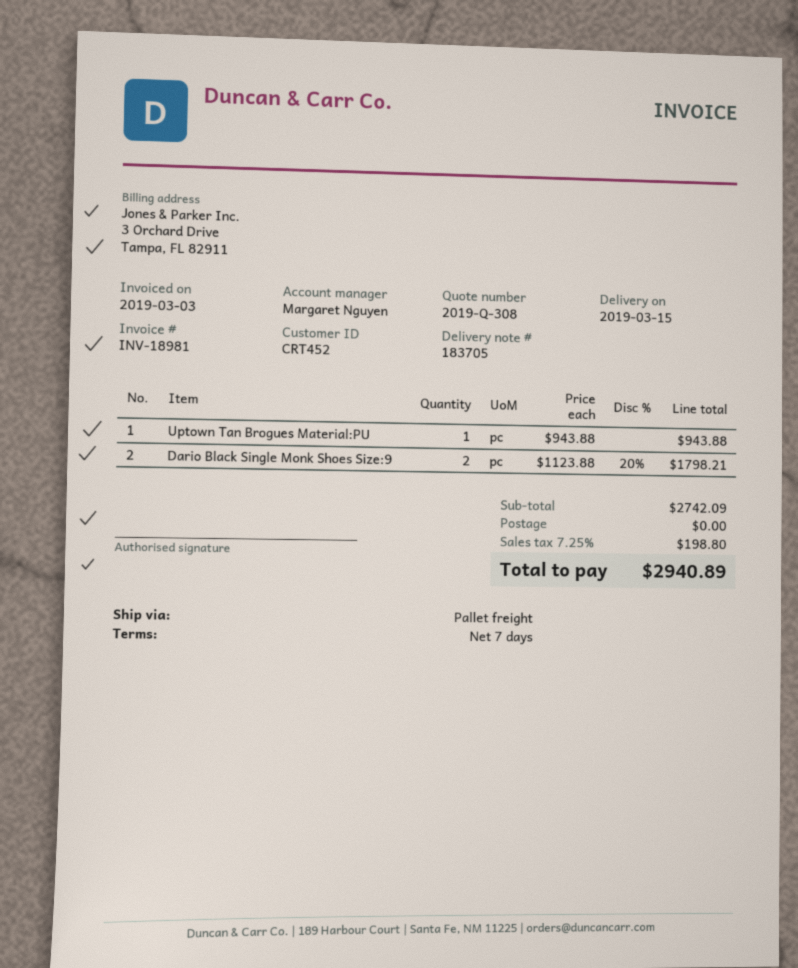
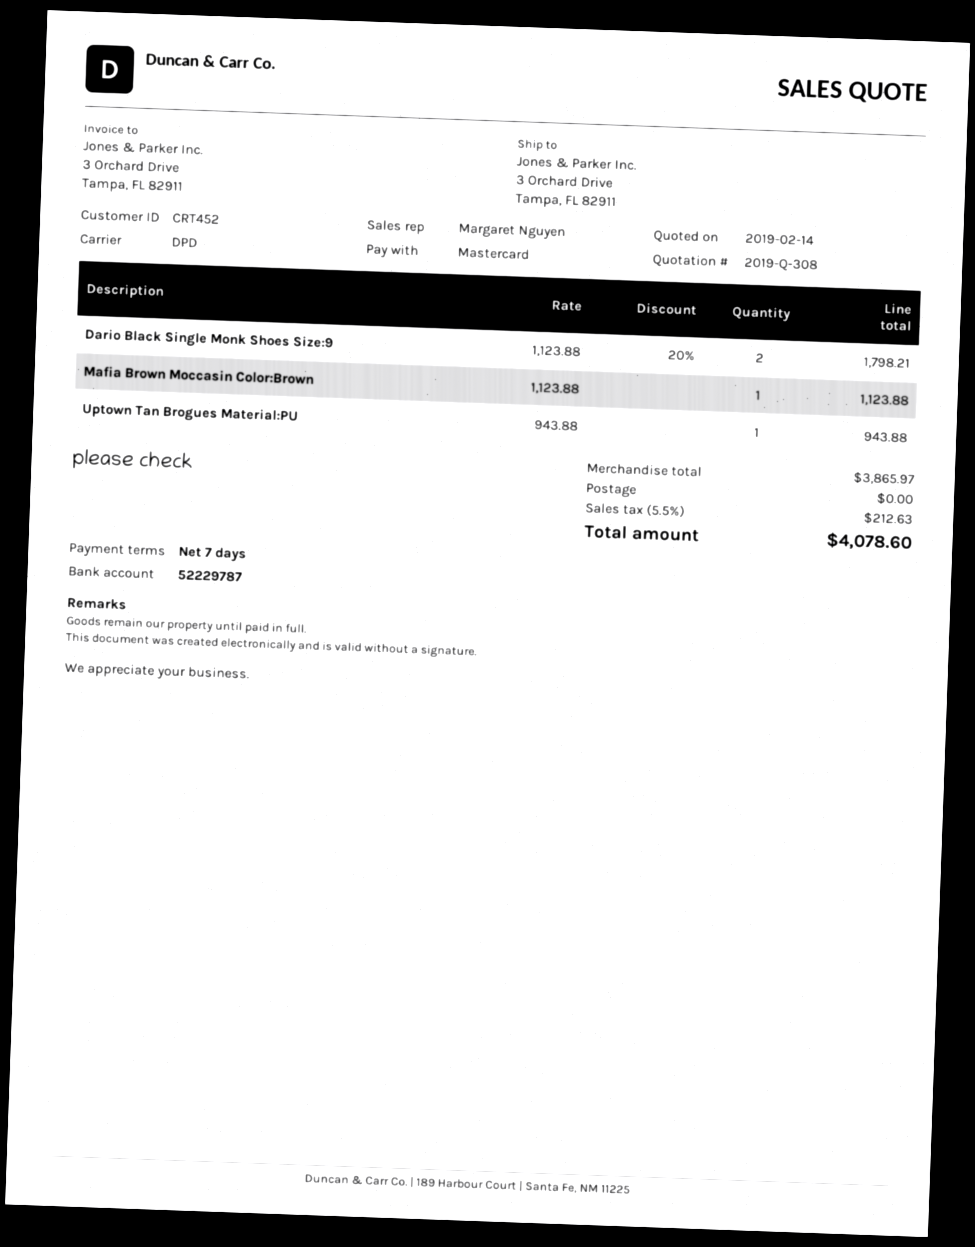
shipping method: pallet freight -> DPD
Mafia Brown Moccasin Color:Brown: none -> 1 x 1123.88 = 1123.88
subtotal: 2742.09 -> 3865.97
tax: 7.25% = 198.80 -> 5.5% = 212.63
total: 2940.89 -> 4078.60

